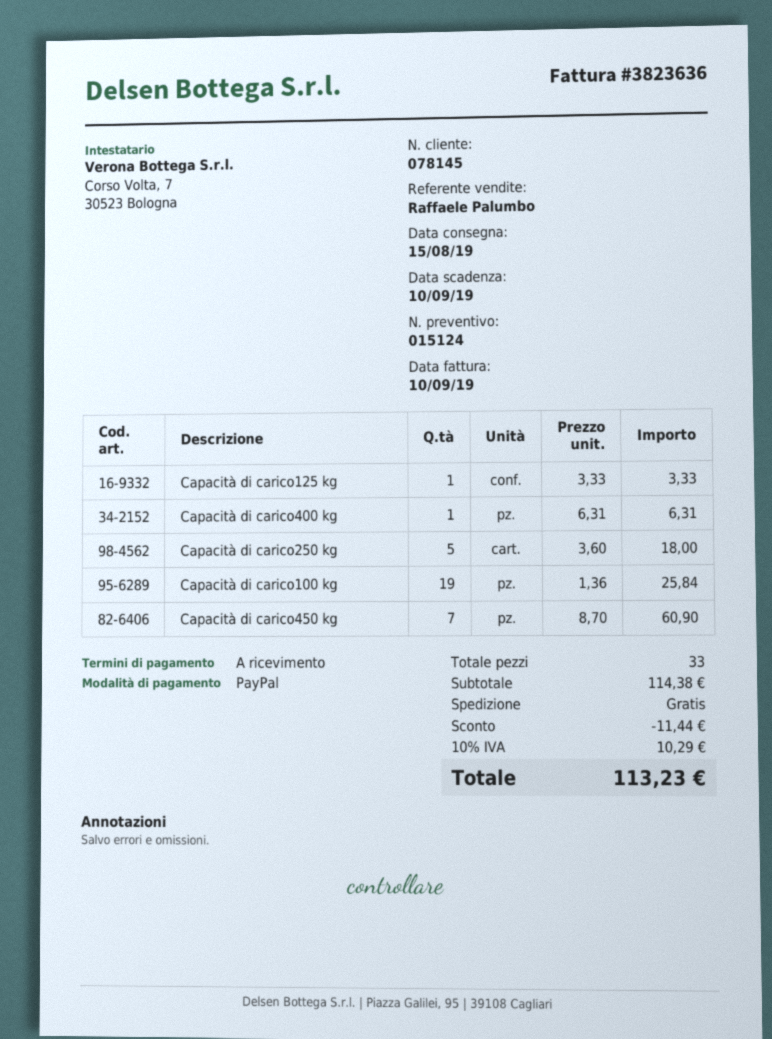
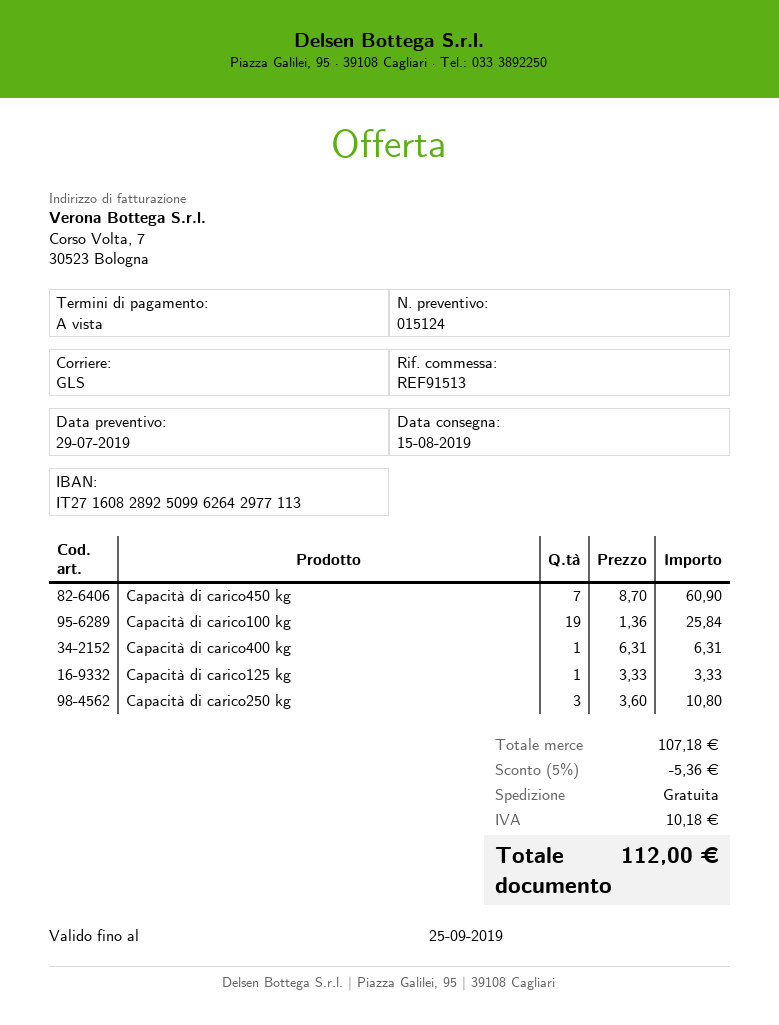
Capacità di carico250 kg: 5 x 3.60 = 18.00 -> 3 x 3.60 = 10.80
subtotal: 114.38 -> 107.18
discount: 11.44 -> 5.36
tax: 10.29 -> 10.18
total: 113.23 -> 112.00

